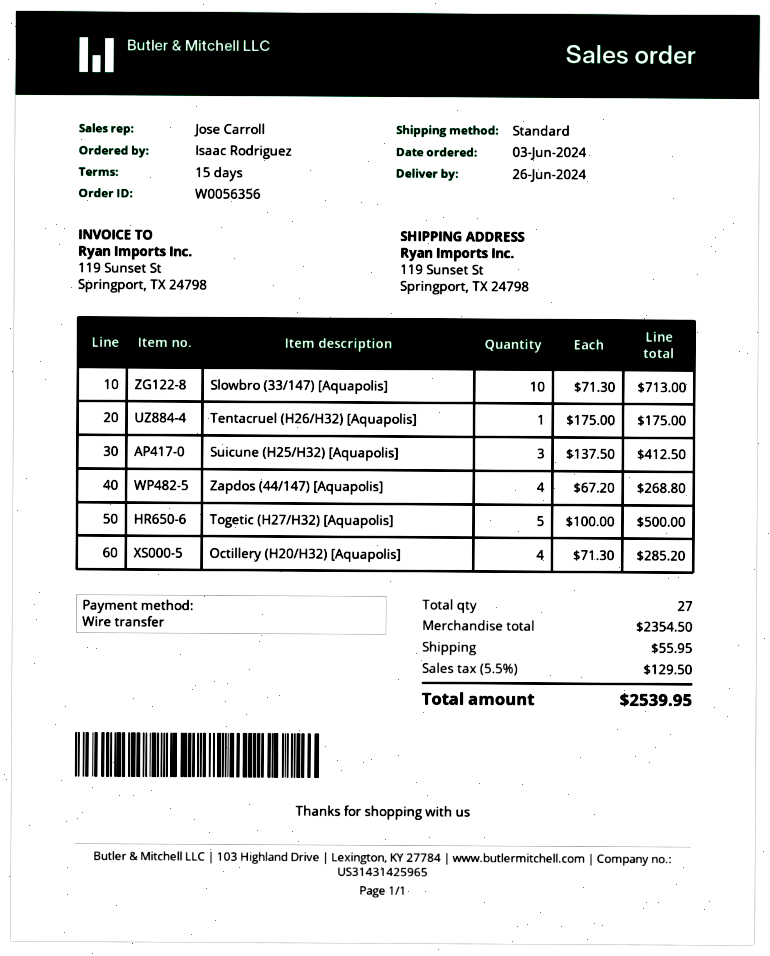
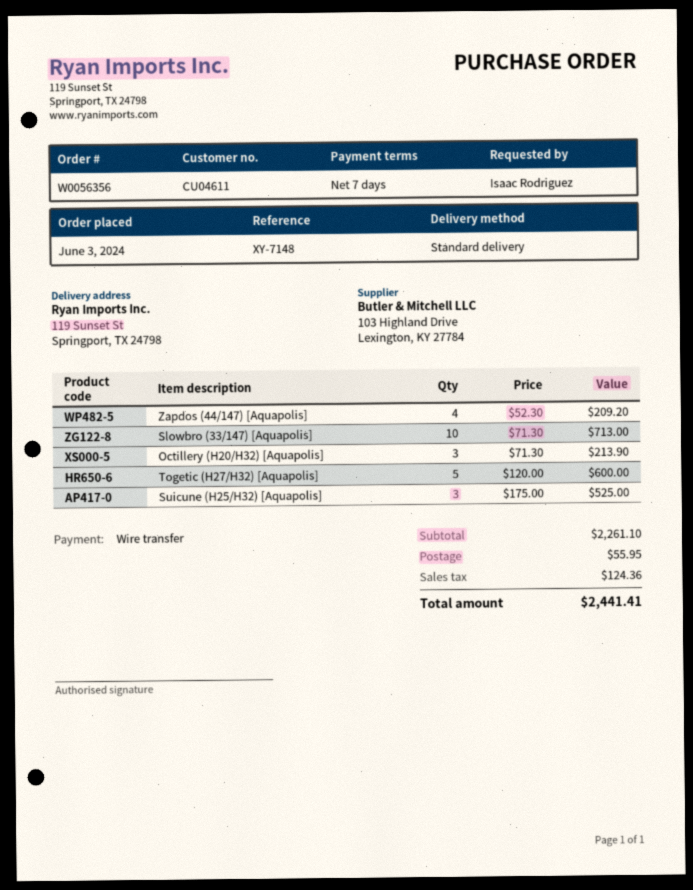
payment terms: 15 days -> 7 days
Tentacruel (H26/H32) [Aquapolis]: 1 x 175.00 = 175.00 -> none
Suicune (H25/H32) [Aquapolis]: 3 x 137.50 = 412.50 -> 3 x 175.00 = 525.00
Zapdos (44/147) [Aquapolis]: 4 x 67.20 = 268.80 -> 4 x 52.30 = 209.20
Togetic (H27/H32) [Aquapolis]: 5 x 100.00 = 500.00 -> 5 x 120.00 = 600.00
Octillery (H20/H32) [Aquapolis]: 4 x 71.30 = 285.20 -> 3 x 71.30 = 213.90
subtotal: 2354.50 -> 2261.10
tax: 129.50 -> 124.36
total: 2539.95 -> 2441.41

